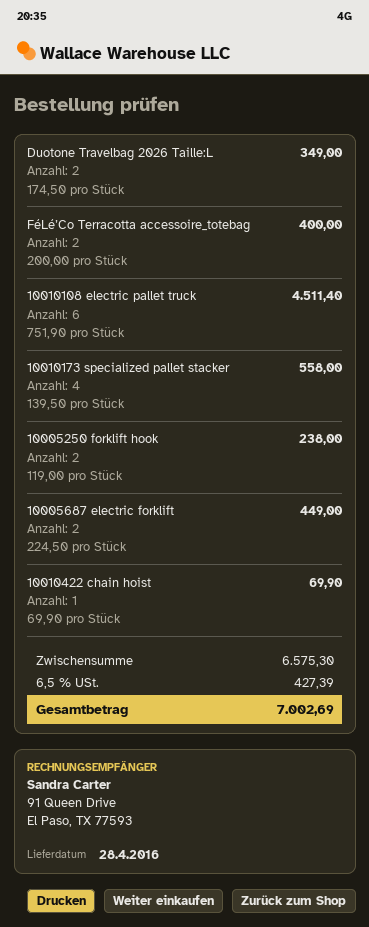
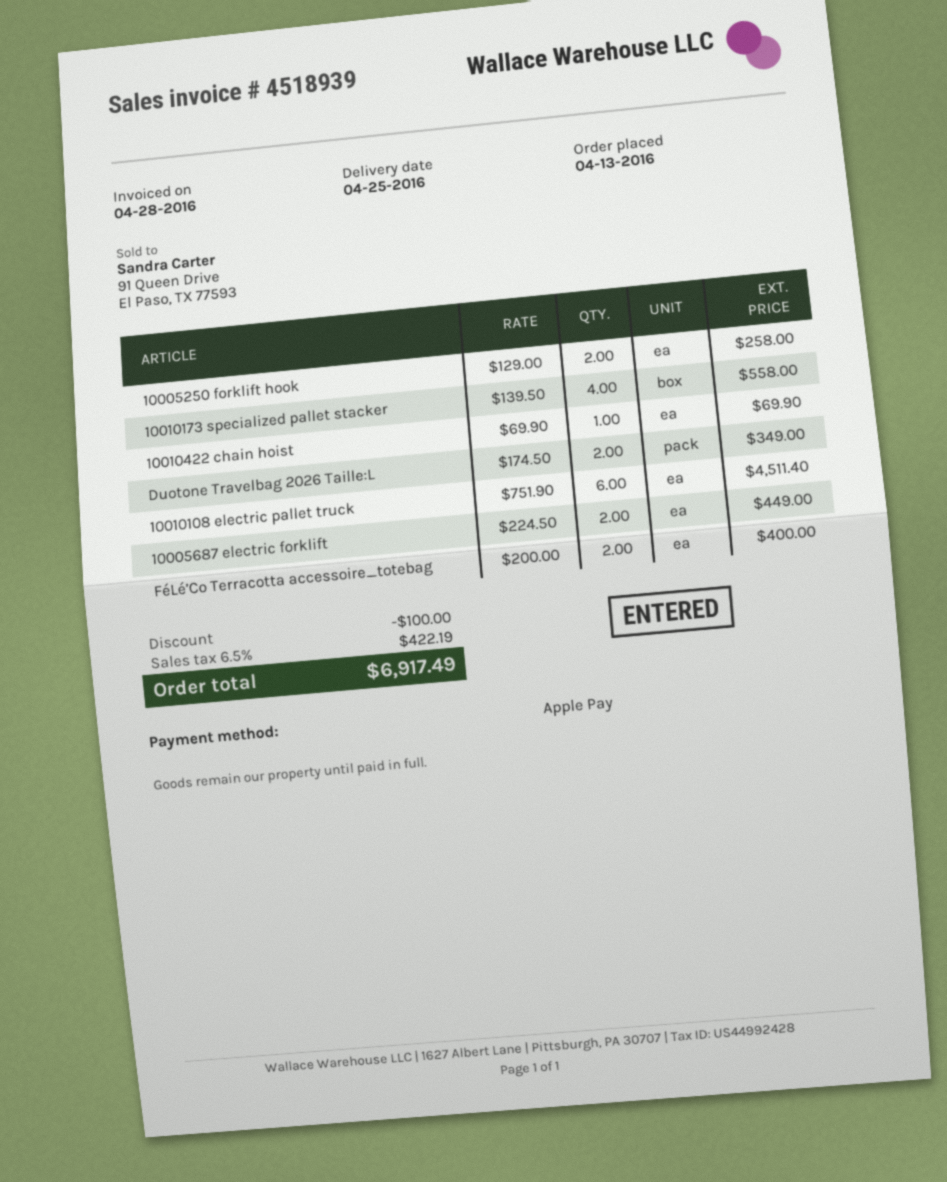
delivery date: 2016-04-28 -> 2016-04-25
10005250 forklift hook: 2 x 119.00 = 238.00 -> 2 x 129.00 = 258.00
discount: none -> 100.00
tax: 6.5% = 427.39 -> 6.5% = 422.19
total: 7002.69 -> 6917.49

